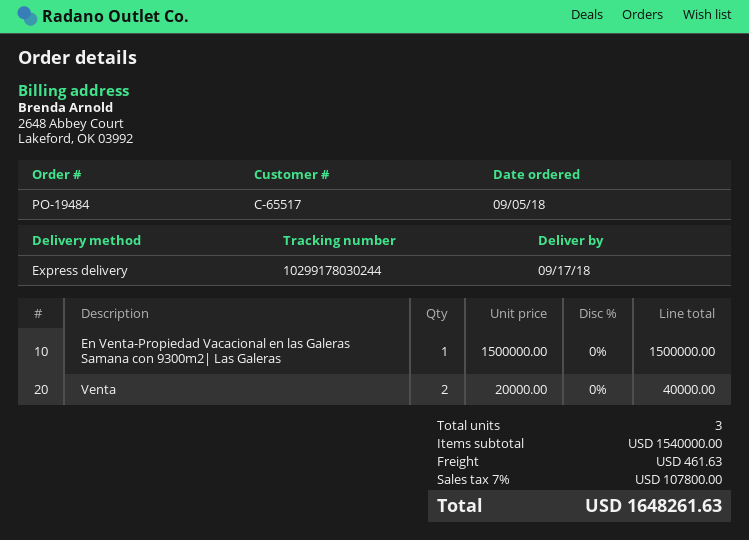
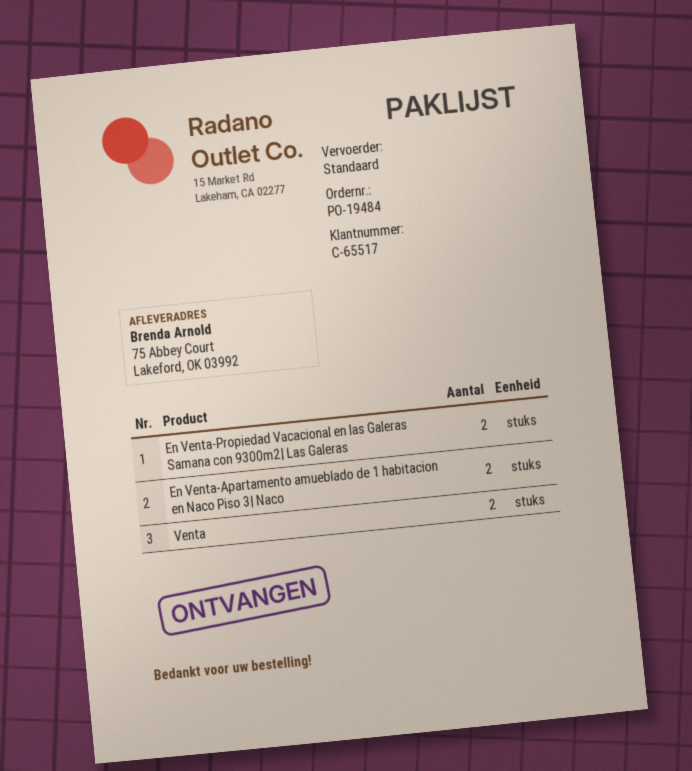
shipping method: express -> standard
En Venta-Propiedad Vacacional en las Galeras Samana con 9300m2| Las Galeras: 1 -> 2
En Venta-Apartamento amueblado de 1 habitacion en Naco Piso 3| Naco: none -> 2

